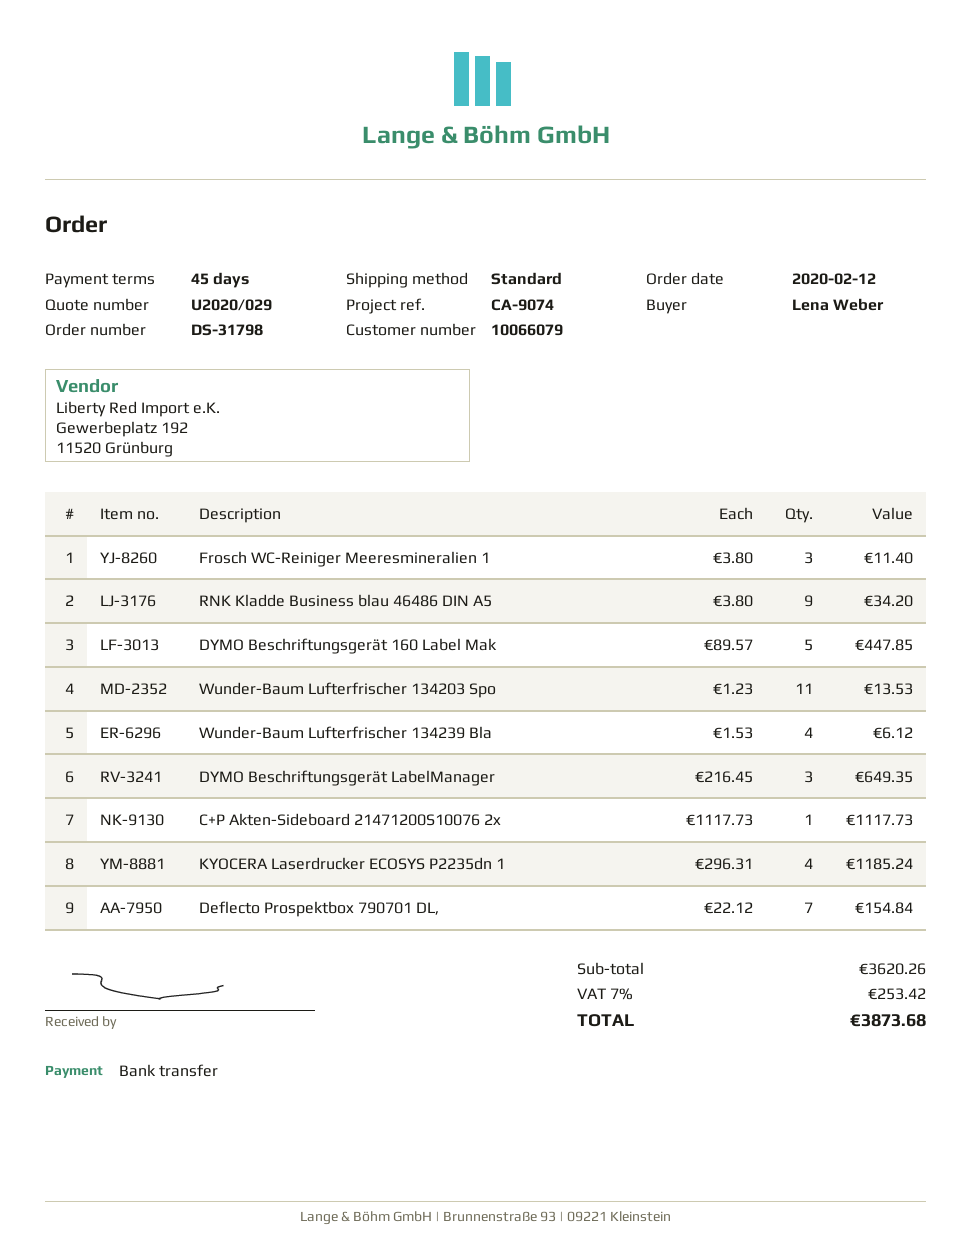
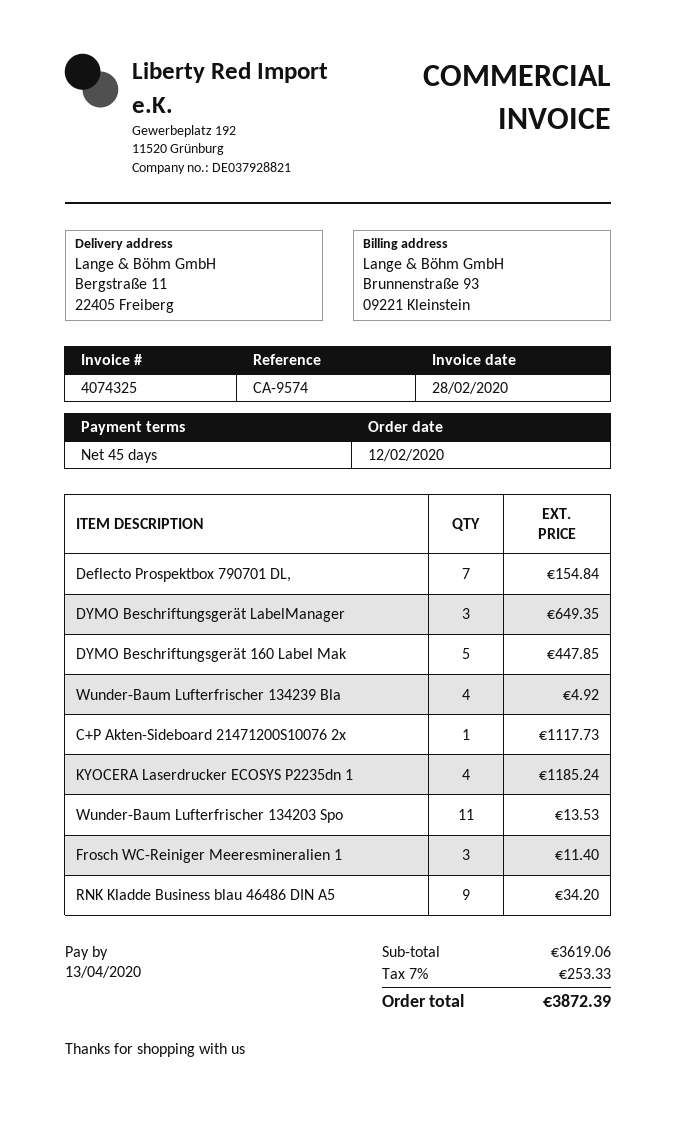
reference: CA-9074 -> CA-9574
Wunder-Baum Lufterfrischer 134239 Bla: 4 for 6.12 -> 4 for 4.92
subtotal: 3620.26 -> 3619.06
tax: 7% = 253.42 -> 7% = 253.33
total: 3873.68 -> 3872.39

